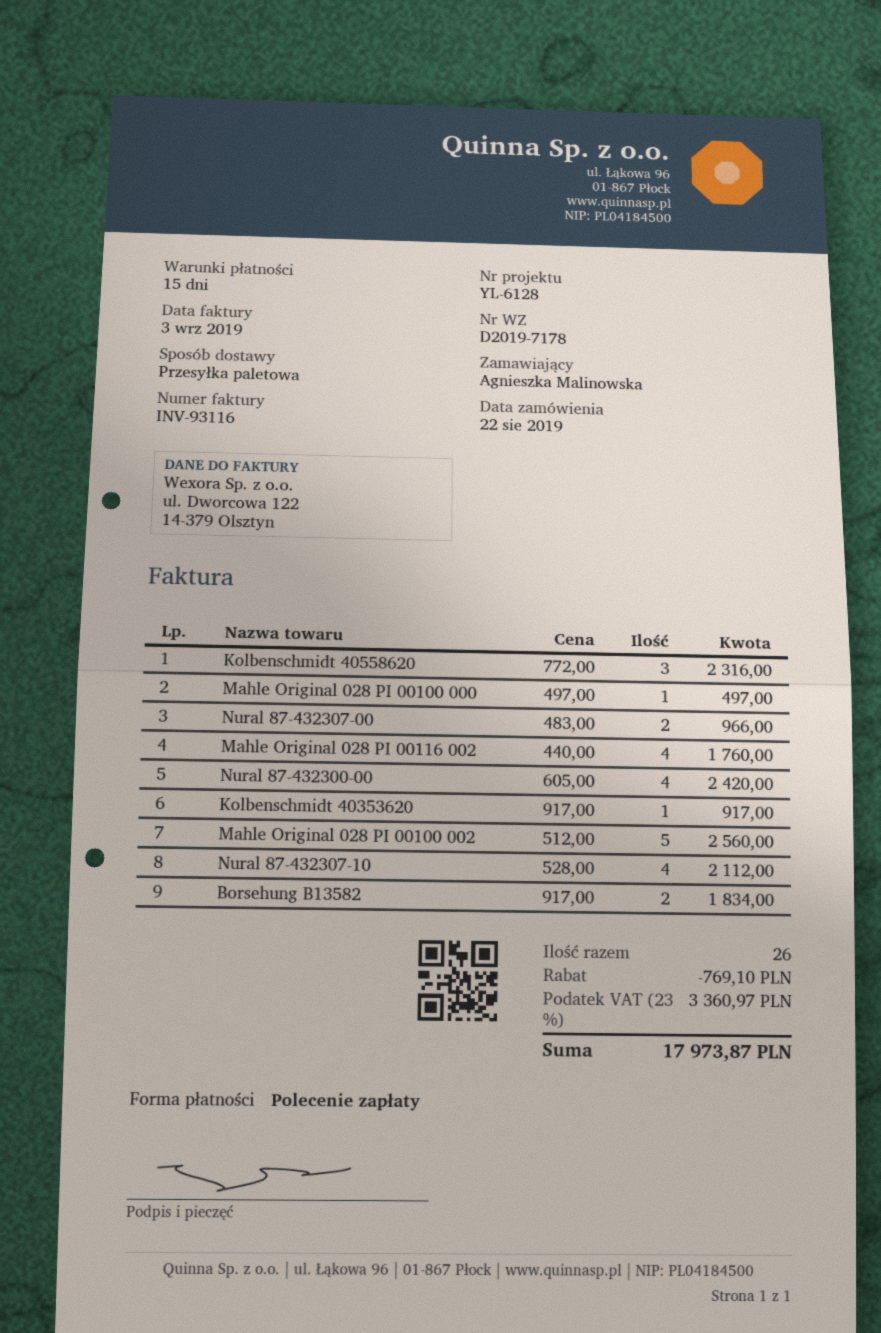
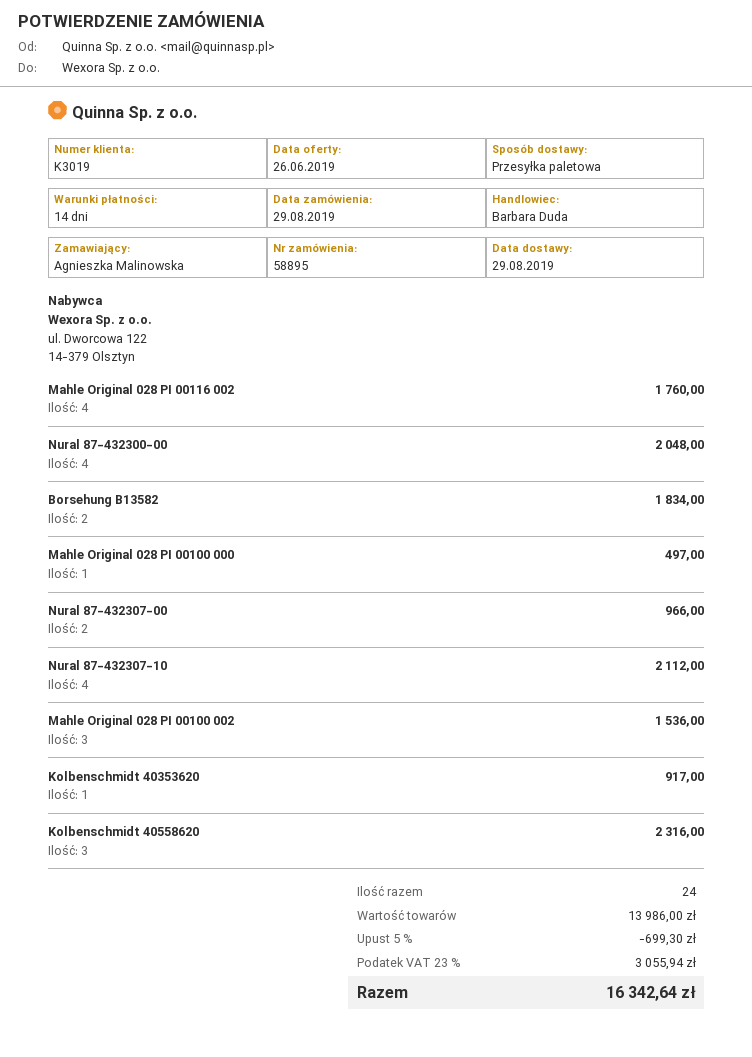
order date: 2019-08-22 -> 2019-08-29
payment terms: 15 days -> 14 days
Nural 87-432300-00: 4 for 2420.00 -> 4 for 2048.00
Mahle Original 028 PI 00100 002: 5 for 2560.00 -> 3 for 1536.00
total quantity: 26 -> 24
discount: 769.10 -> 699.30
tax: 23% = 3360.97 -> 23% = 3055.94
total: 17973.87 -> 16342.64

